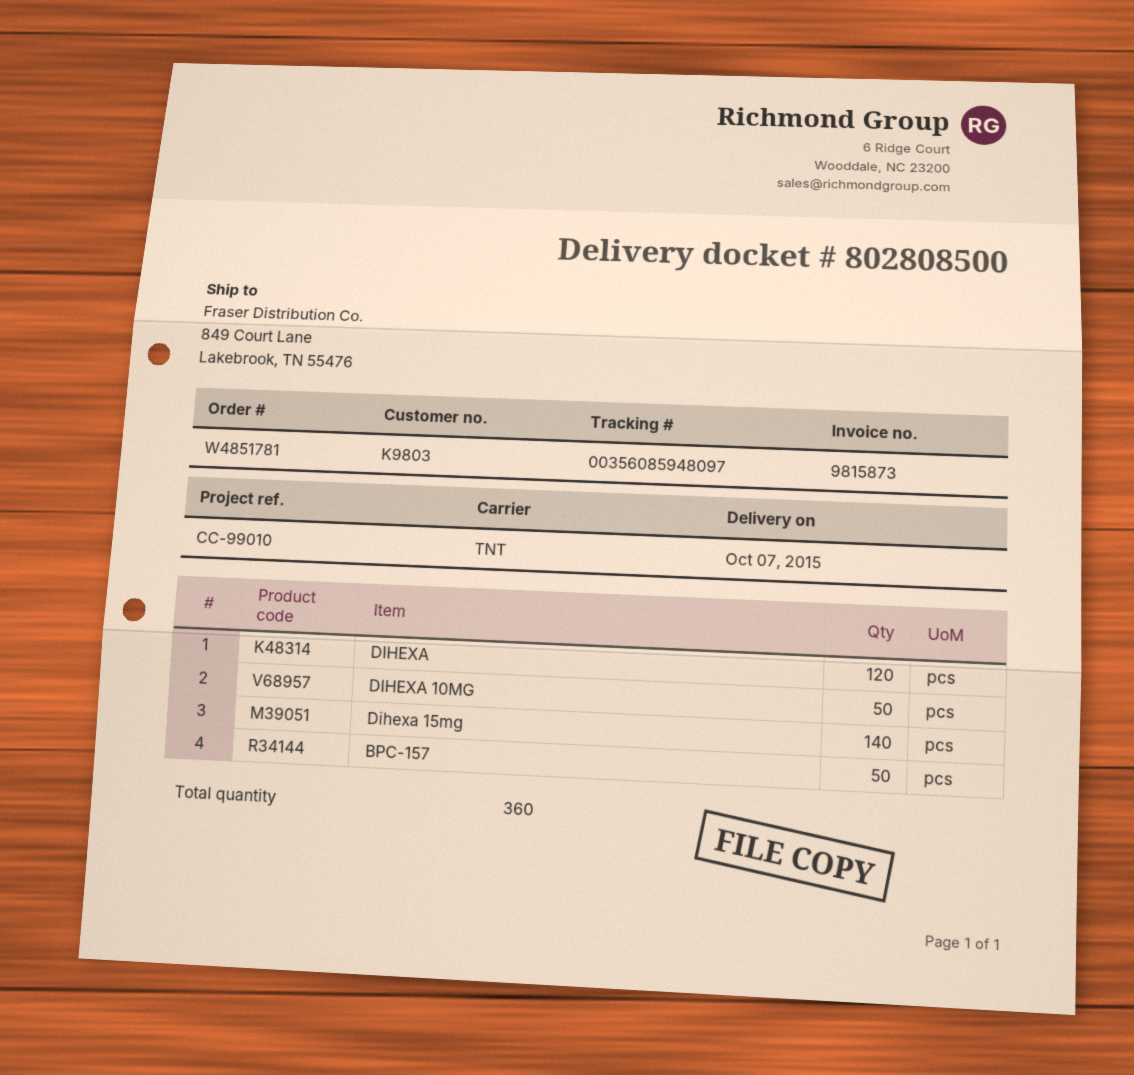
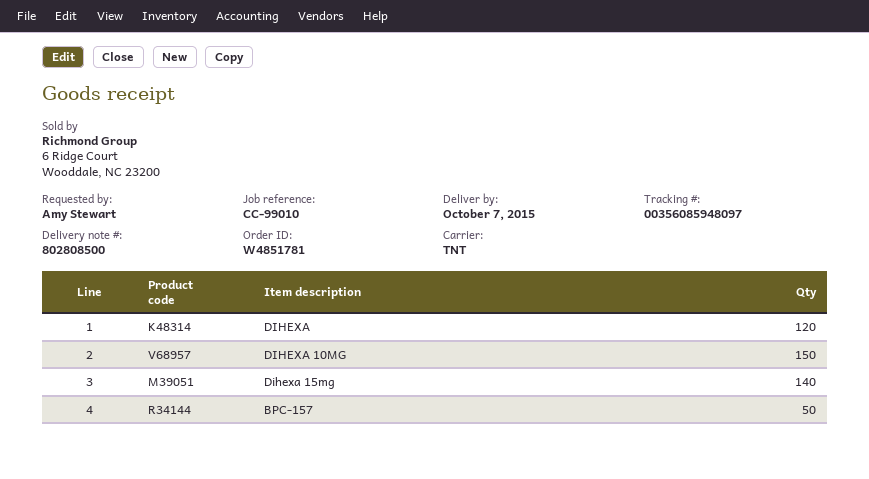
DIHEXA 10MG: 50 -> 150

